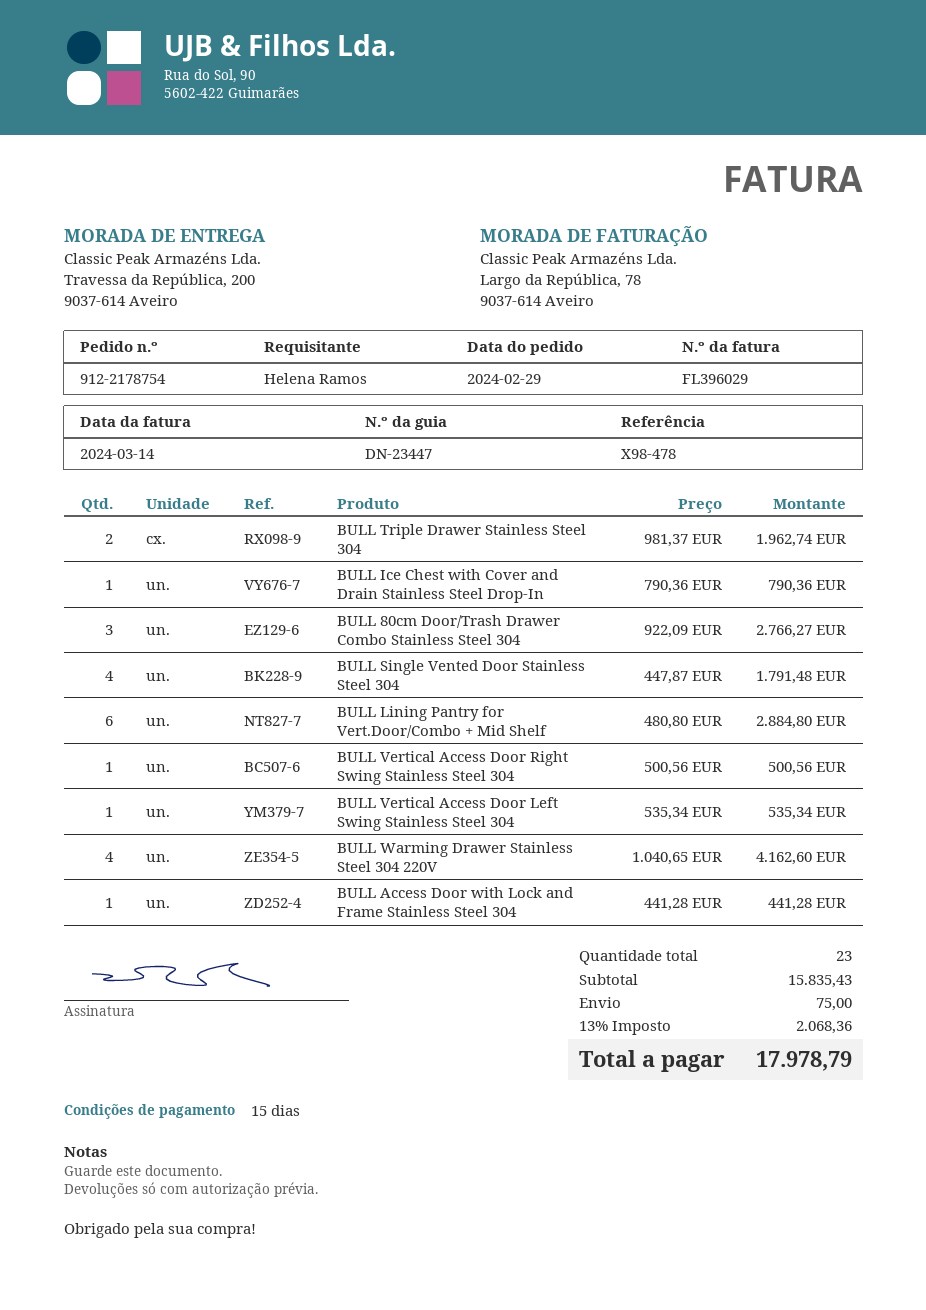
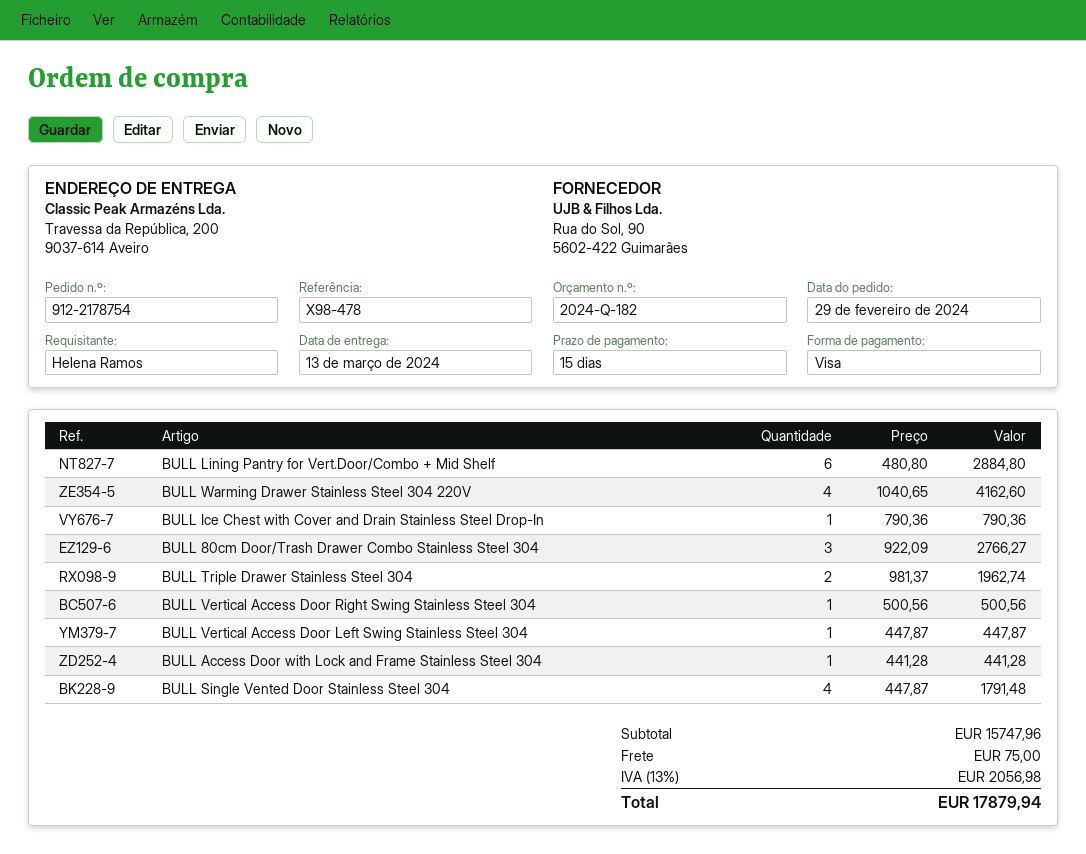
BULL Vertical Access Door Left Swing Stainless Steel 304: 1 x 535.34 = 535.34 -> 1 x 447.87 = 447.87
subtotal: 15835.43 -> 15747.96
tax: 13% = 2068.36 -> 13% = 2056.98
total: 17978.79 -> 17879.94

